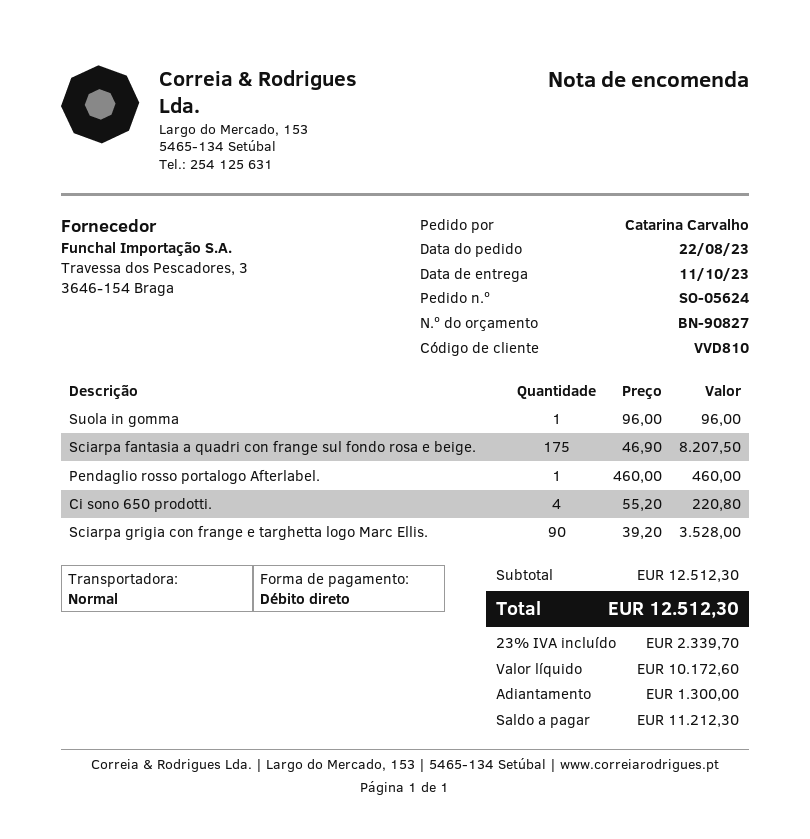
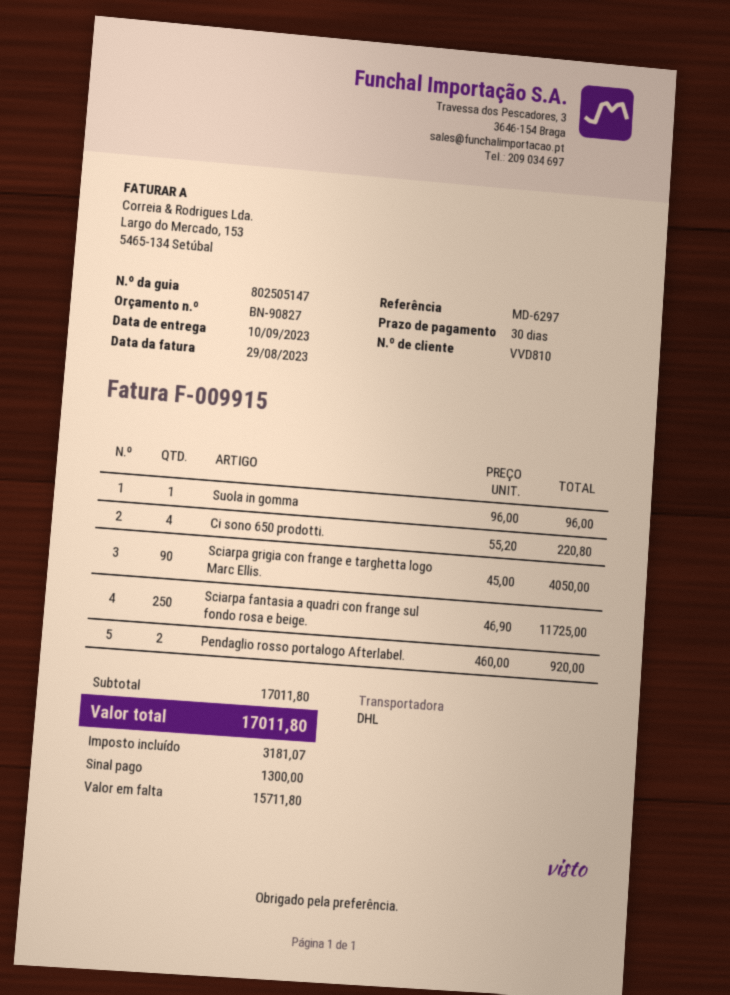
delivery date: 2023-10-11 -> 2023-09-10
shipping method: standard -> DHL
Sciarpa fantasia a quadri con frange sul fondo rosa e beige.: 175 x 46.90 = 8207.50 -> 250 x 46.90 = 11725.00
Pendaglio rosso portalogo Afterlabel.: 1 x 460.00 = 460.00 -> 2 x 460.00 = 920.00
Sciarpa grigia con frange e targhetta logo Marc Ellis.: 90 x 39.20 = 3528.00 -> 90 x 45.00 = 4050.00
subtotal: 12512.30 -> 17011.80
tax: 2339.70 -> 3181.07
total: 12512.30 -> 17011.80
balance: 11212.30 -> 15711.80

